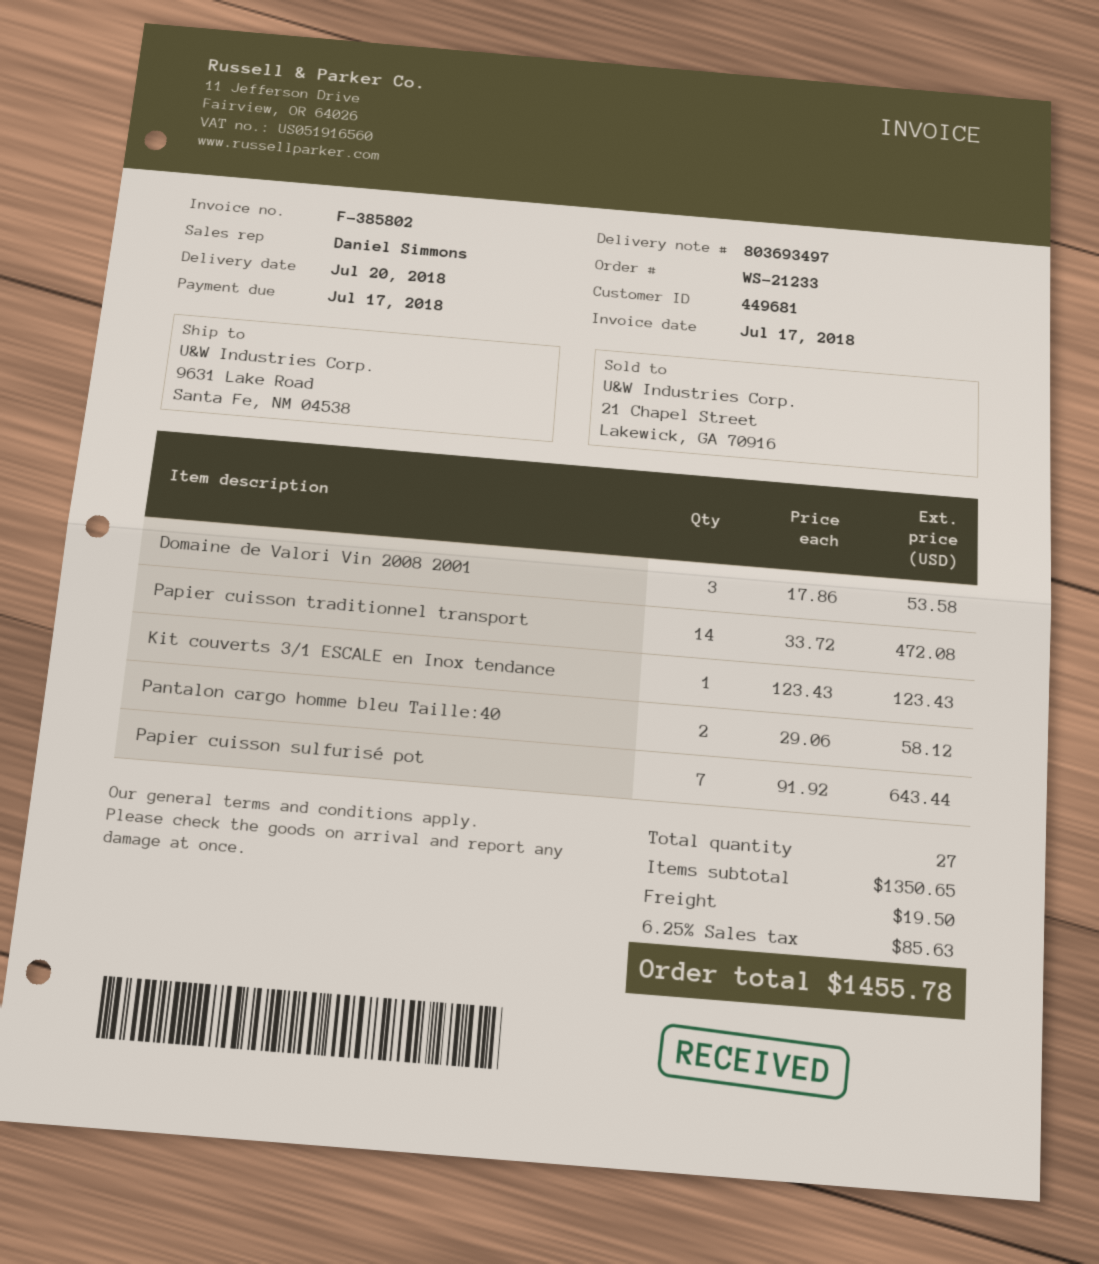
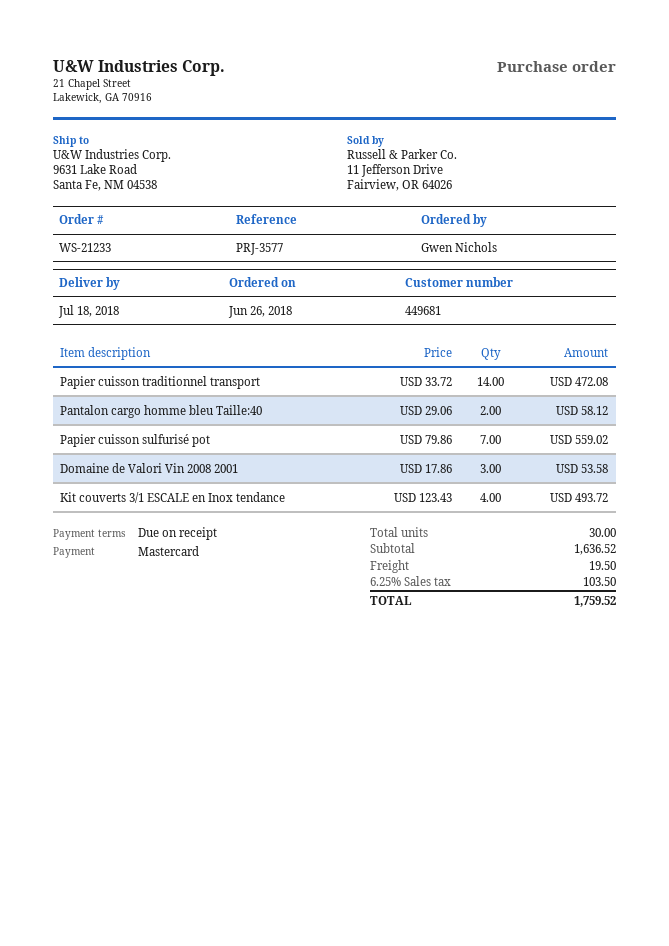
delivery date: 2018-07-20 -> 2018-07-18
Kit couverts 3/1 ESCALE en Inox tendance: 1 x 123.43 = 123.43 -> 4 x 123.43 = 493.72
Papier cuisson sulfurisé pot: 7 x 91.92 = 643.44 -> 7 x 79.86 = 559.02
total quantity: 27 -> 30
subtotal: 1350.65 -> 1636.52
tax: 6.25% = 85.63 -> 6.25% = 103.50
total: 1455.78 -> 1759.52

